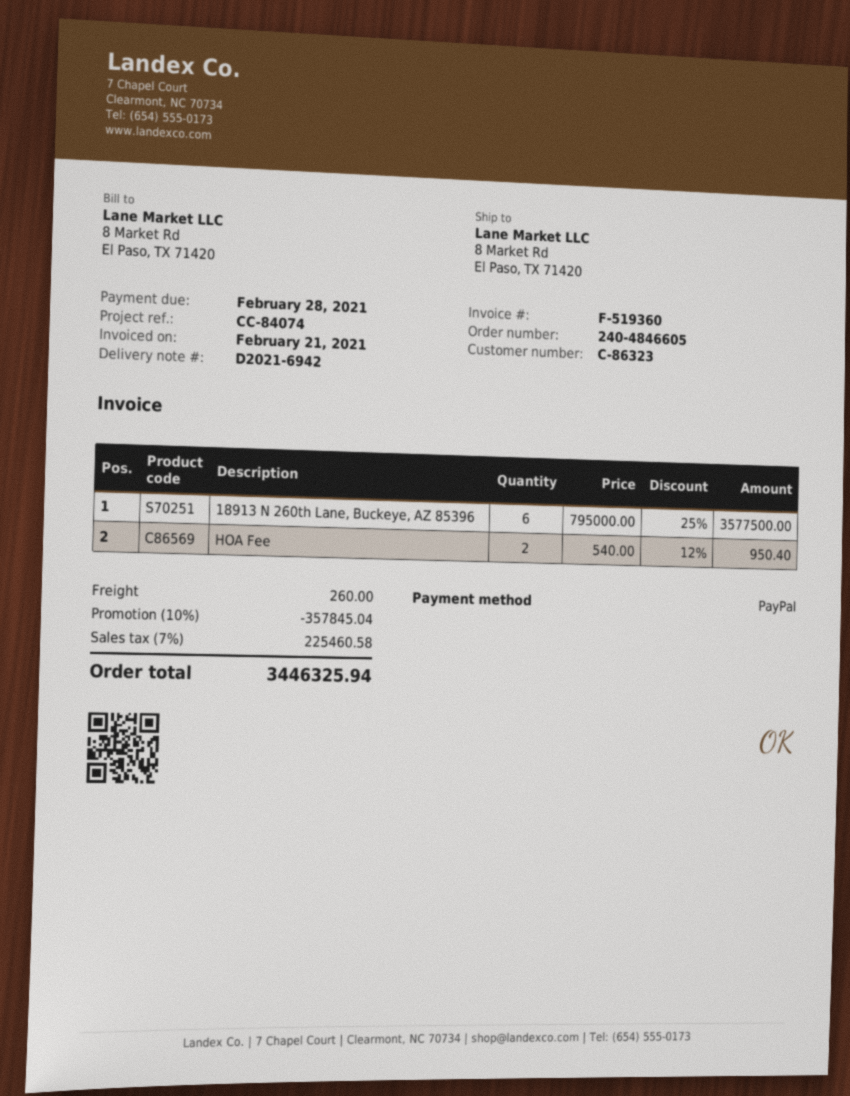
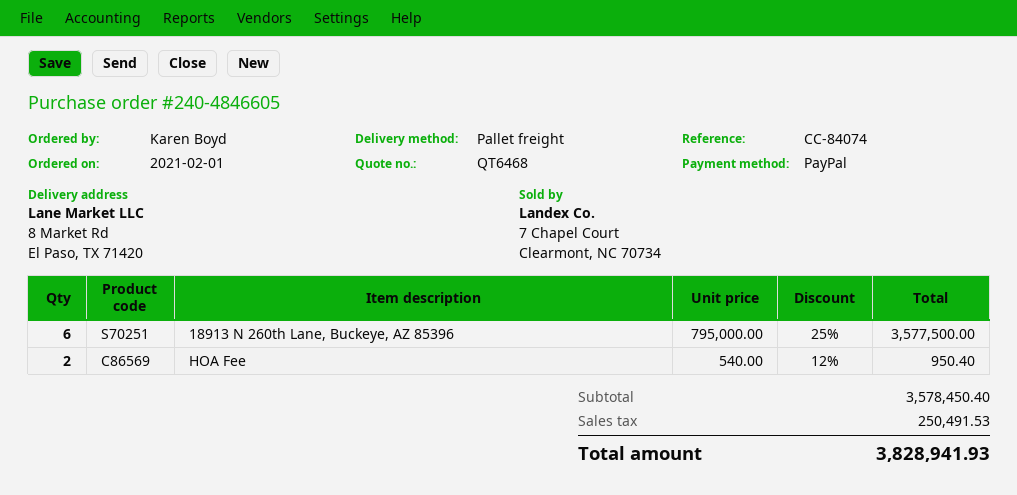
discount: 10% = 357845.04 -> none
shipping: 260.00 -> none
tax: 225460.58 -> 250491.53
total: 3446325.94 -> 3828941.93

